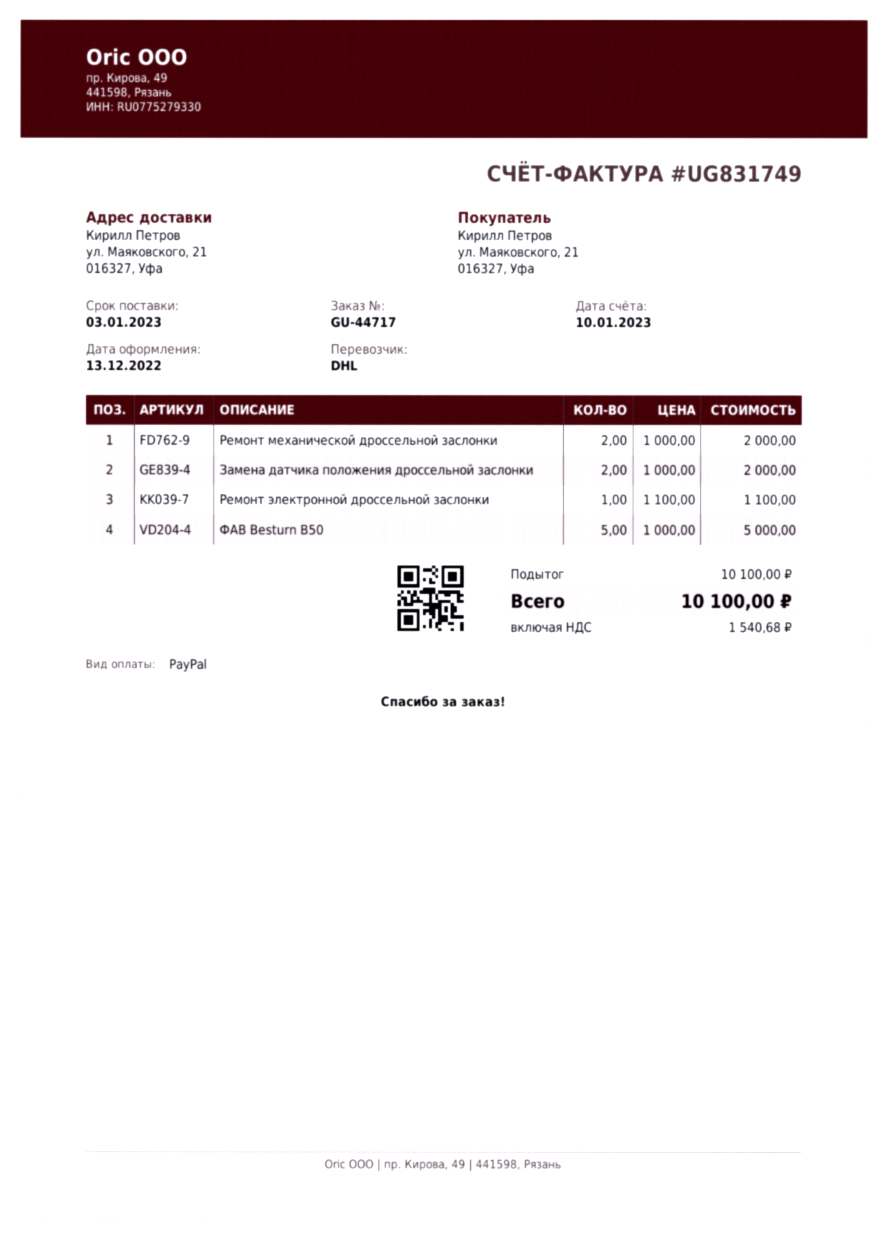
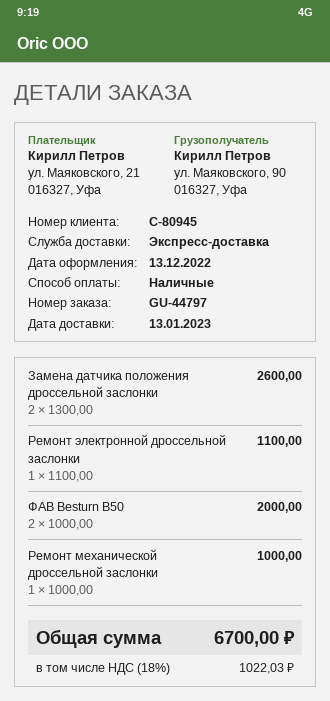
order number: GU-44717 -> GU-44797
delivery date: 2023-01-03 -> 2023-01-13
payment method: PayPal -> cash
shipping method: DHL -> express
ship to: ул. Маяковского, 21, 016327, Уфа -> ул. Маяковского, 90, 016327, Уфа
Ремонт механической дроссельной заслонки: 2 x 1000.00 = 2000.00 -> 1 x 1000.00 = 1000.00
Замена датчика положения дроссельной заслонки: 2 x 1000.00 = 2000.00 -> 2 x 1300.00 = 2600.00
ФАВ Besturn B50: 5 x 1000.00 = 5000.00 -> 2 x 1000.00 = 2000.00
tax: 1540.68 -> 1022.03
total: 10100.00 -> 6700.00

